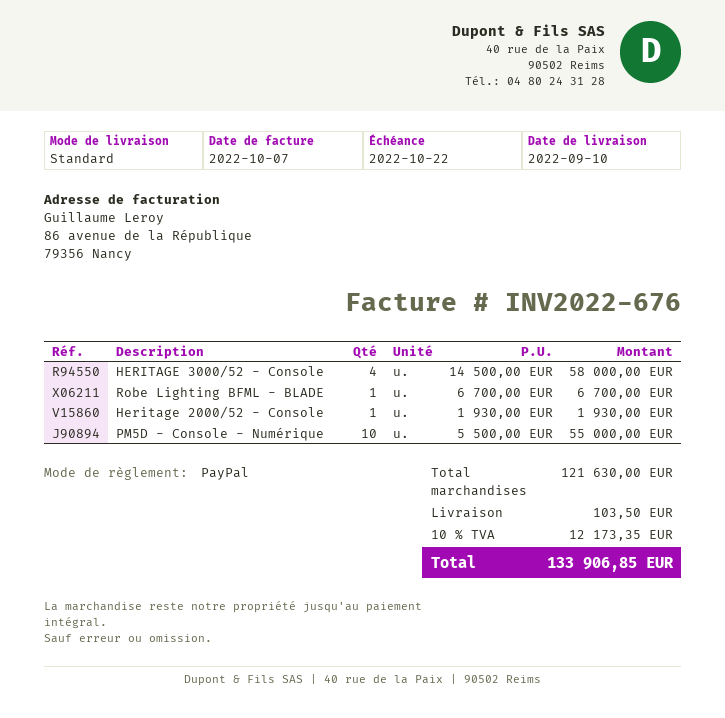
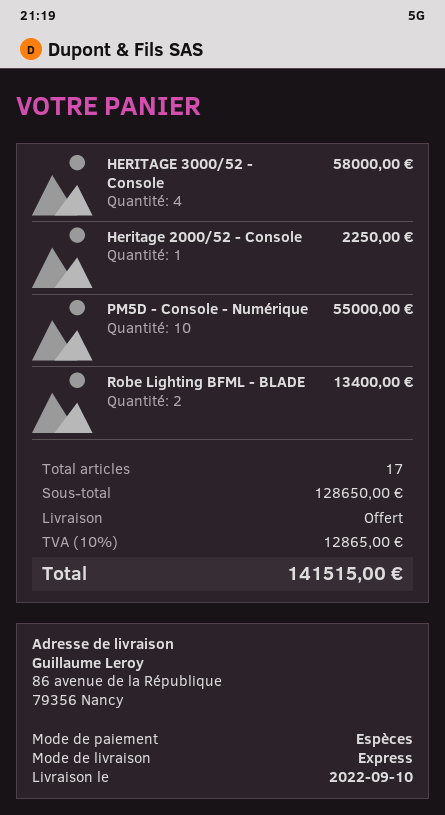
payment method: PayPal -> cash
shipping method: standard -> express
Robe Lighting BFML - BLADE: 1 for 6700.00 -> 2 for 13400.00
Heritage 2000/52 - Console: 1 for 1930.00 -> 1 for 2250.00
subtotal: 121630.00 -> 128650.00
shipping: 103.50 -> 0.00
tax: 10% = 12173.35 -> 10% = 12865.00
total: 133906.85 -> 141515.00

